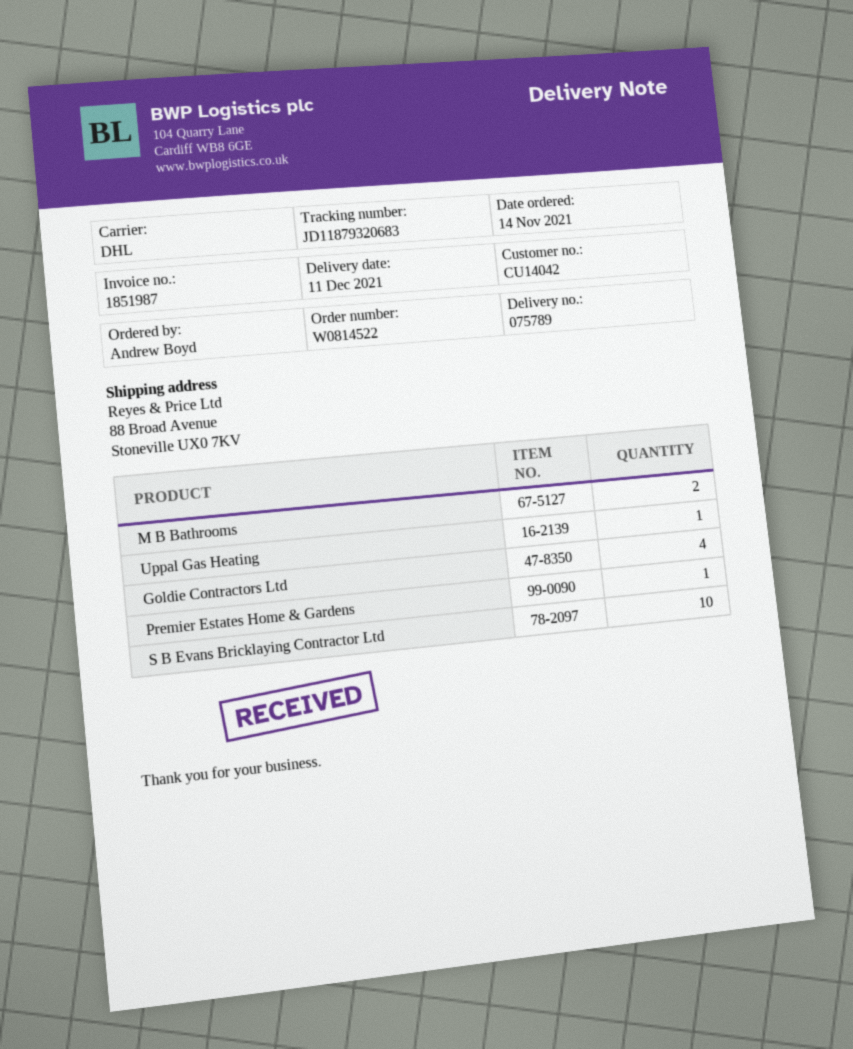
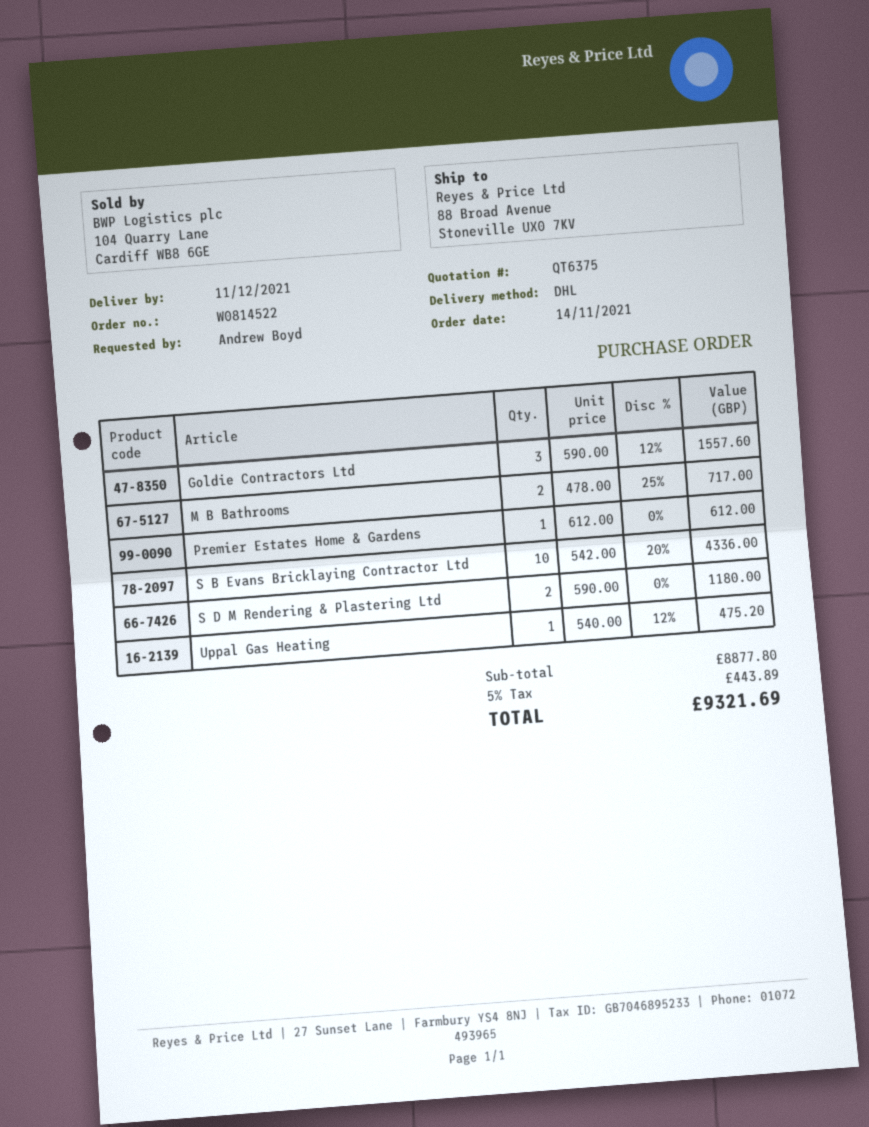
Goldie Contractors Ltd: 4 -> 3
S D M Rendering & Plastering Ltd: none -> 2

